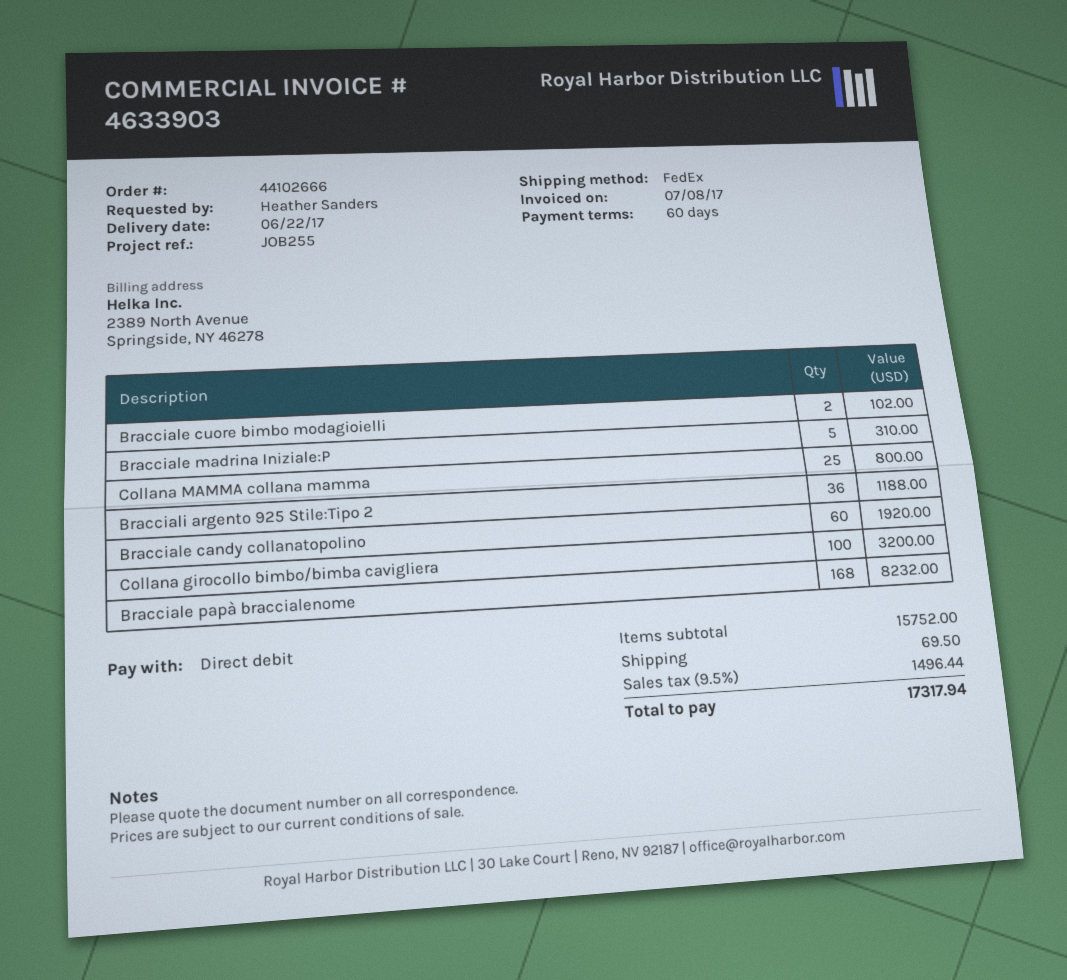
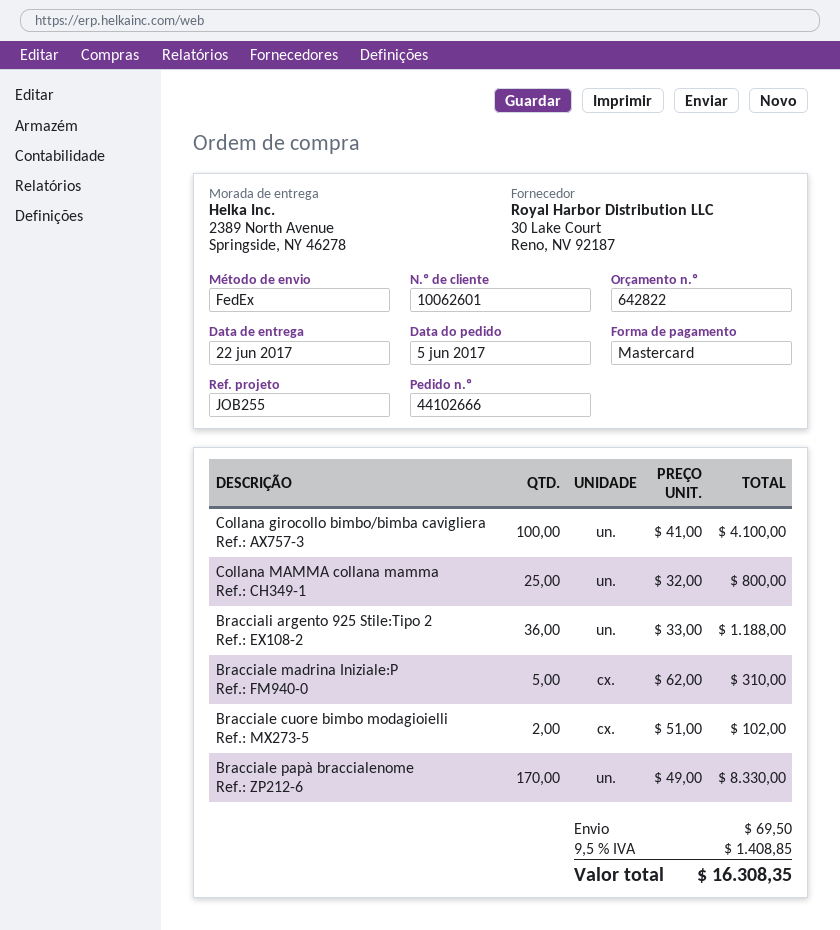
payment method: direct debit -> Mastercard
Bracciale candy collanatopolino: 60 for 1920.00 -> none
Collana girocollo bimbo/bimba cavigliera: 100 for 3200.00 -> 100 for 4100.00
Bracciale papà braccialenome: 168 for 8232.00 -> 170 for 8330.00
tax: 9.5% = 1496.44 -> 9.5% = 1408.85
total: 17317.94 -> 16308.35

